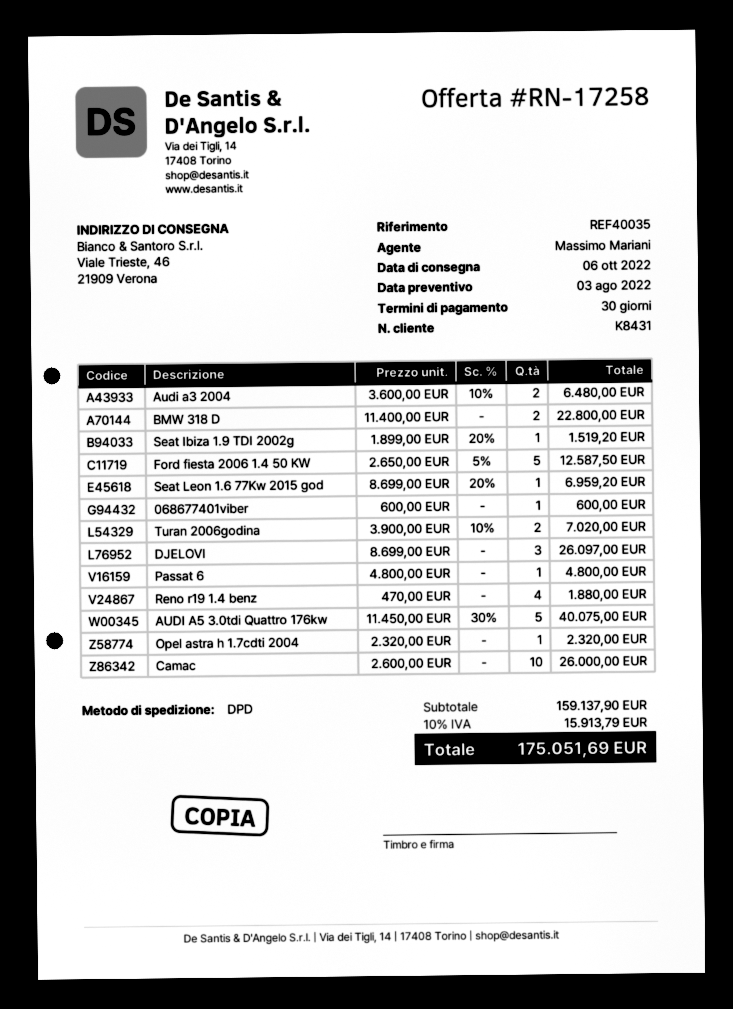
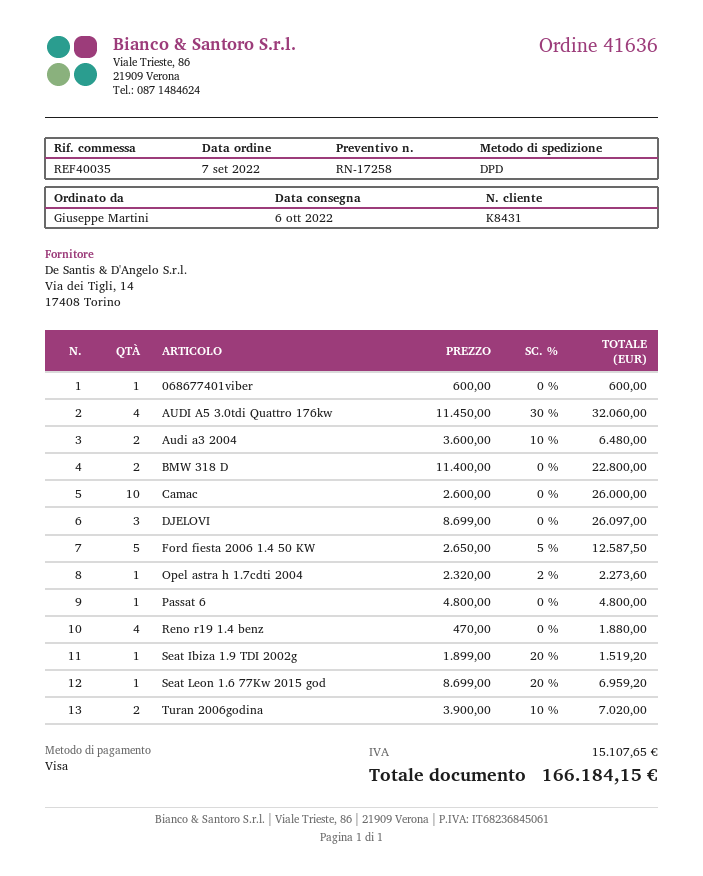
AUDI A5 3.0tdi Quattro 176kw: 5 x 11450.00 - 30% = 40075.00 -> 4 x 11450.00 - 30% = 32060.00
Opel astra h 1.7cdti 2004: 1 x 2320.00 = 2320.00 -> 1 x 2320.00 - 2% = 2273.60
tax: 15913.79 -> 15107.65
total: 175051.69 -> 166184.15

